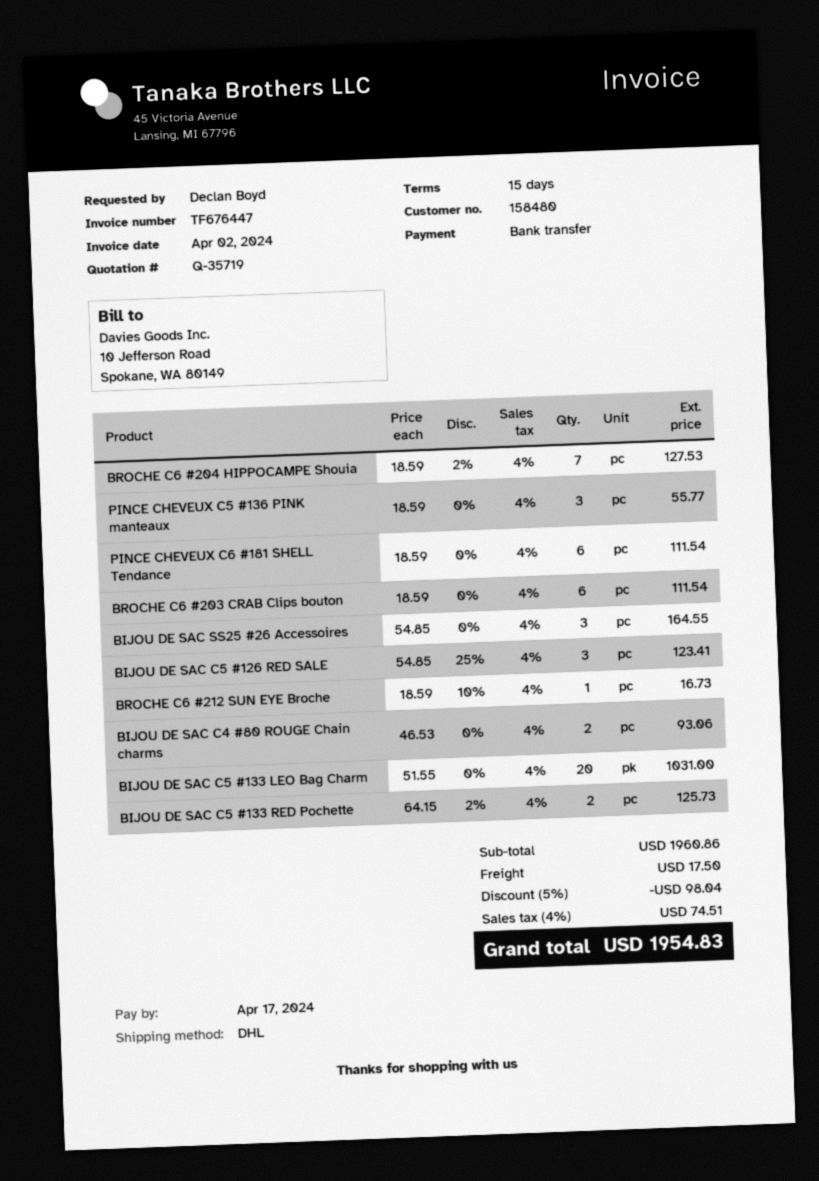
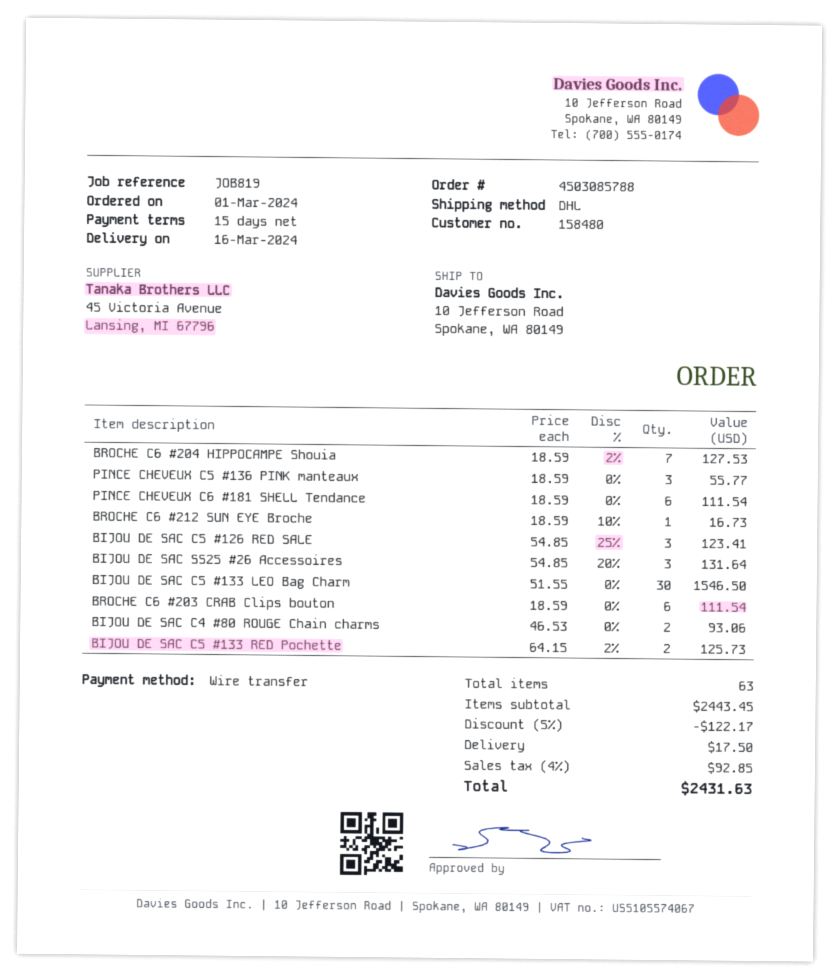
BIJOU DE SAC SS25 #26 Accessoires: 3 x 54.85 = 164.55 -> 3 x 54.85 - 20% = 131.64
BIJOU DE SAC C5 #133 LEO Bag Charm: 20 x 51.55 = 1031.00 -> 30 x 51.55 = 1546.50
subtotal: 1960.86 -> 2443.45
discount: 5% = 98.04 -> 5% = 122.17
tax: 4% = 74.51 -> 4% = 92.85
total: 1954.83 -> 2431.63

